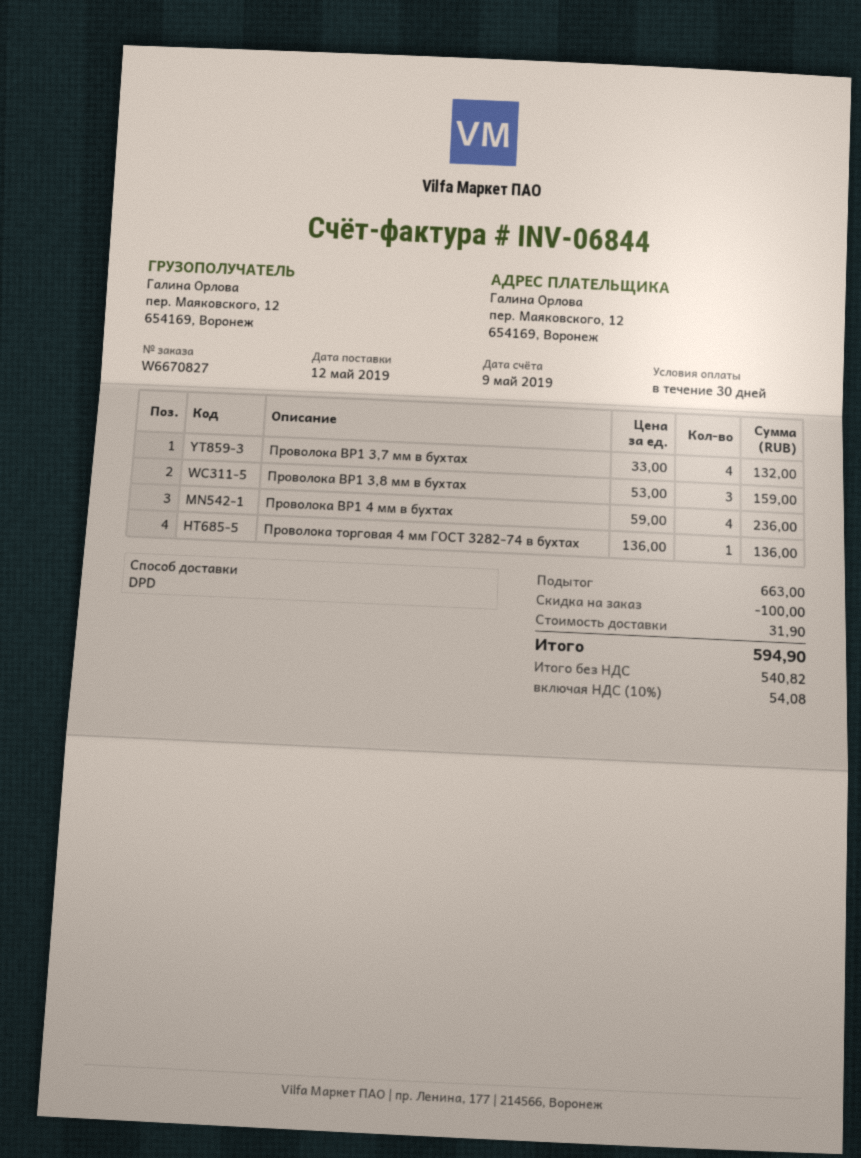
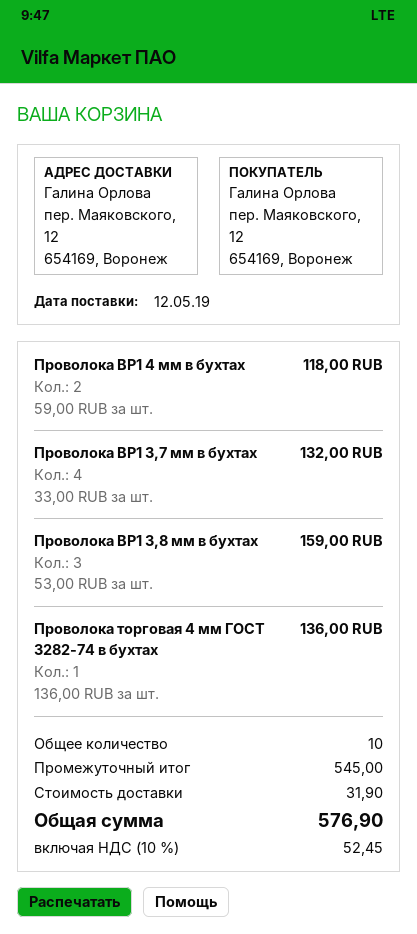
Проволока ВР1 4 мм в бухтах: 4 x 59.00 = 236.00 -> 2 x 59.00 = 118.00
subtotal: 663.00 -> 545.00
discount: 100.00 -> none
tax: 10% = 54.08 -> 10% = 52.45
total: 594.90 -> 576.90

